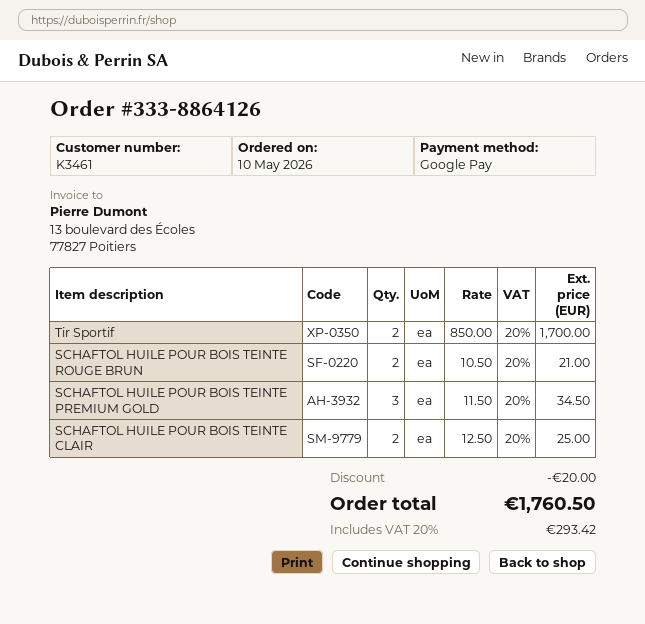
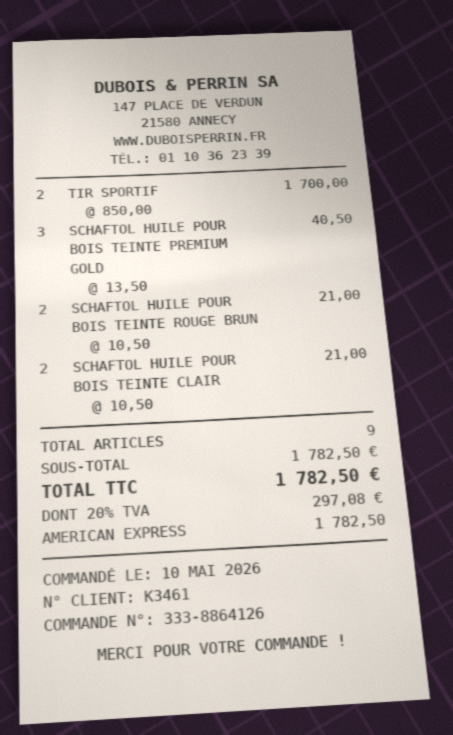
payment method: Google Pay -> American Express
SCHAFTOL HUILE POUR BOIS TEINTE PREMIUM GOLD: 3 x 11.50 = 34.50 -> 3 x 13.50 = 40.50
SCHAFTOL HUILE POUR BOIS TEINTE CLAIR: 2 x 12.50 = 25.00 -> 2 x 10.50 = 21.00
discount: 20.00 -> none
tax: 20% = 293.42 -> 20% = 297.08
total: 1760.50 -> 1782.50

